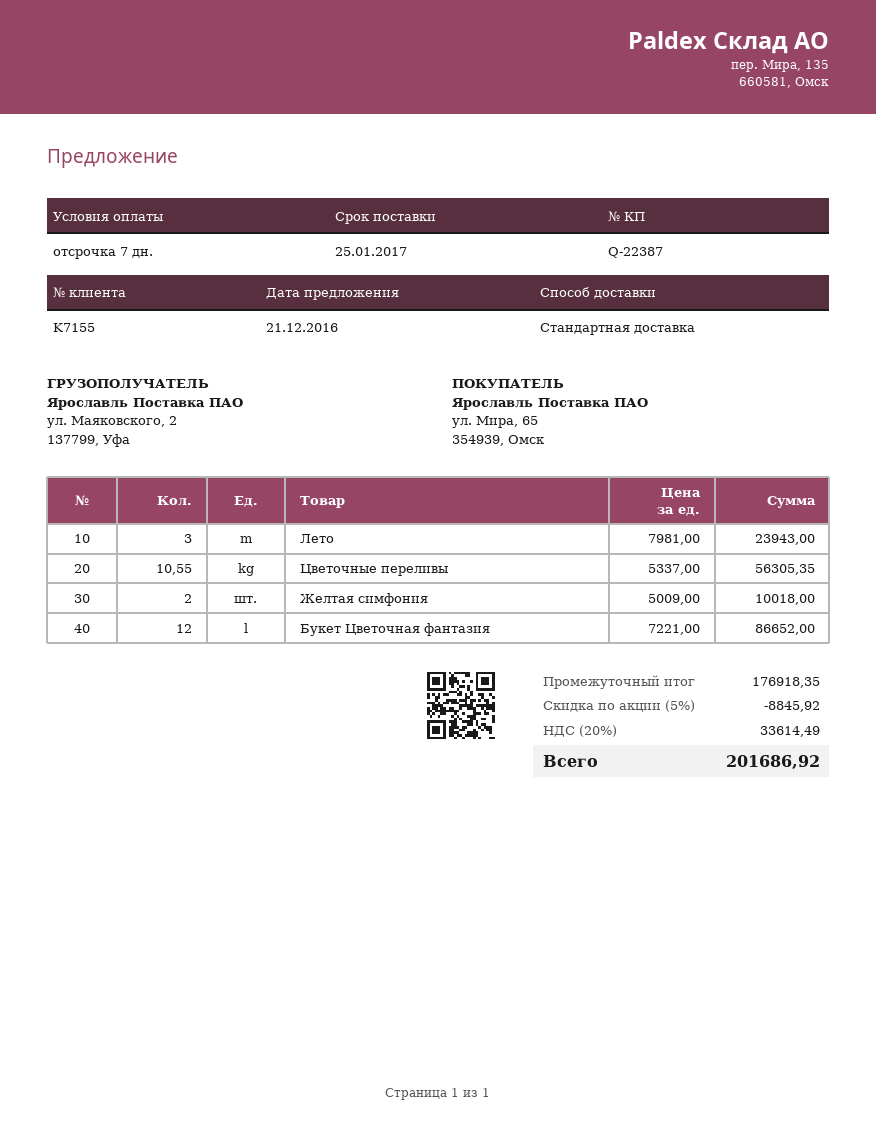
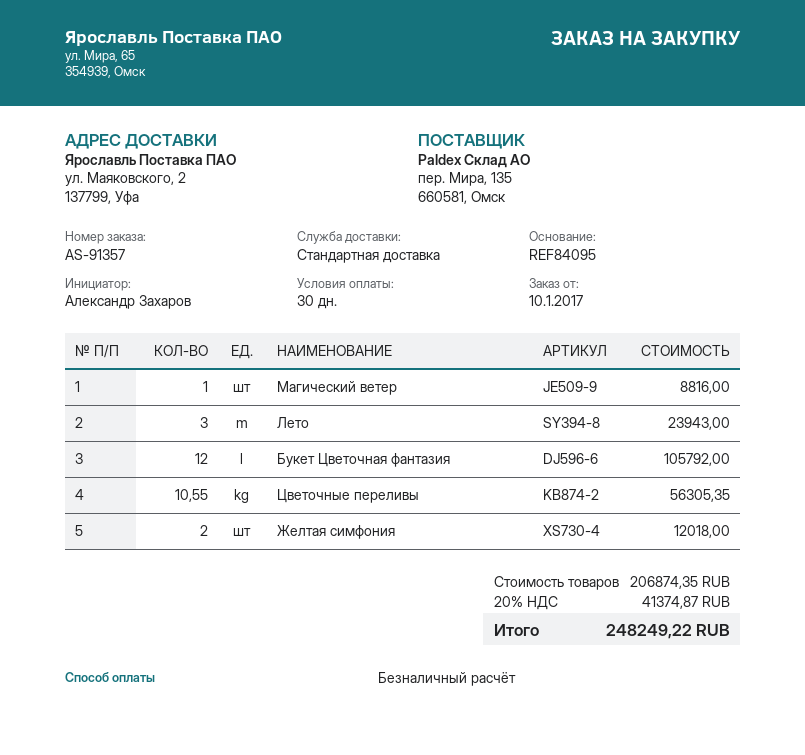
payment terms: 7 days -> 30 days
Желтая симфония: 2 for 10018.00 -> 2 for 12018.00
Букет Цветочная фантазия: 12 for 86652.00 -> 12 for 105792.00
Магический ветер: none -> 1 for 8816.00
subtotal: 176918.35 -> 206874.35
discount: 5% = 8845.92 -> none
tax: 20% = 33614.49 -> 20% = 41374.87
total: 201686.92 -> 248249.22

